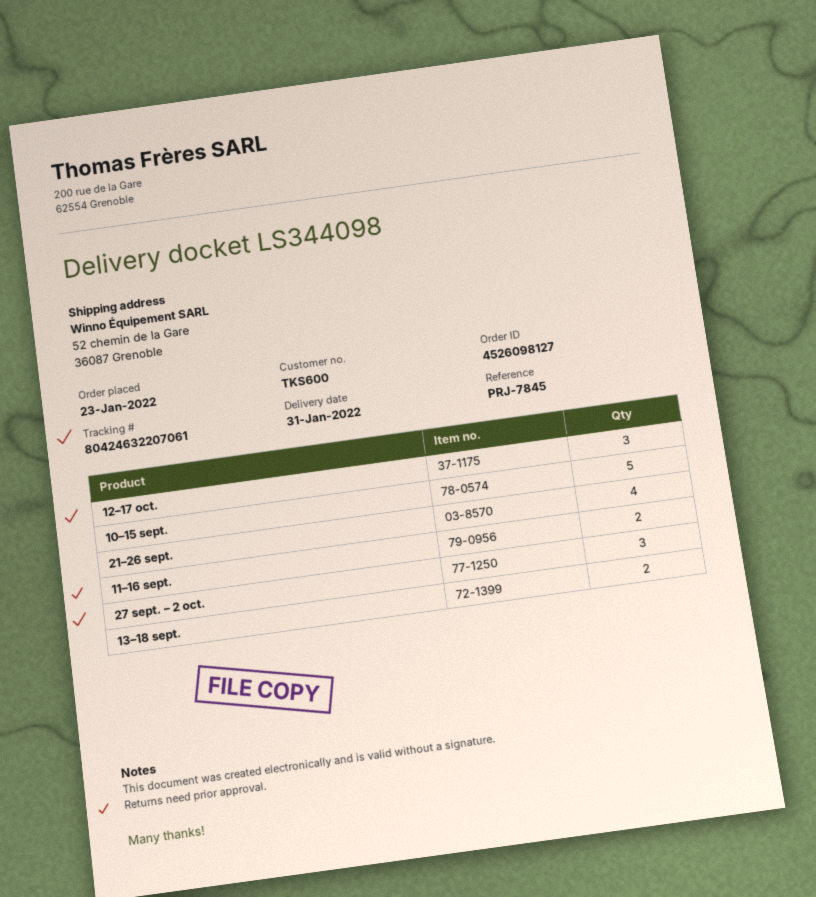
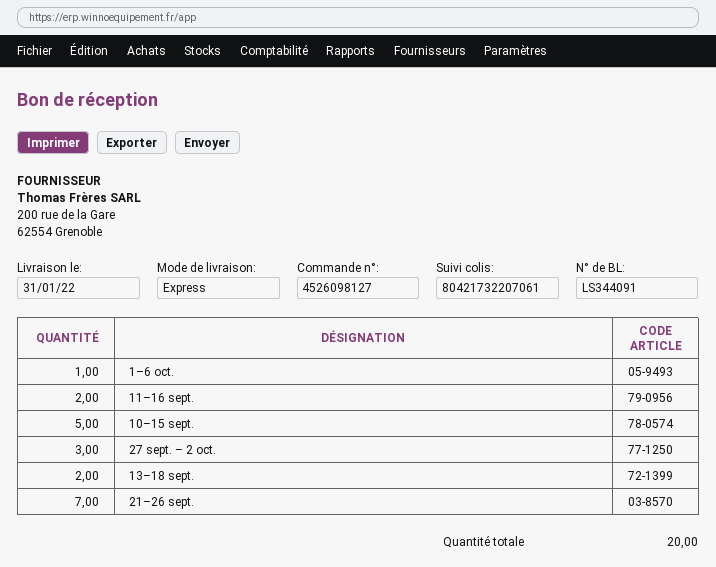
delivery note number: LS344098 -> LS344091
tracking number: 80424632207061 -> 80421732207061
12–17 oct.: 3 -> none
21–26 sept.: 4 -> 7
1–6 oct.: none -> 1

